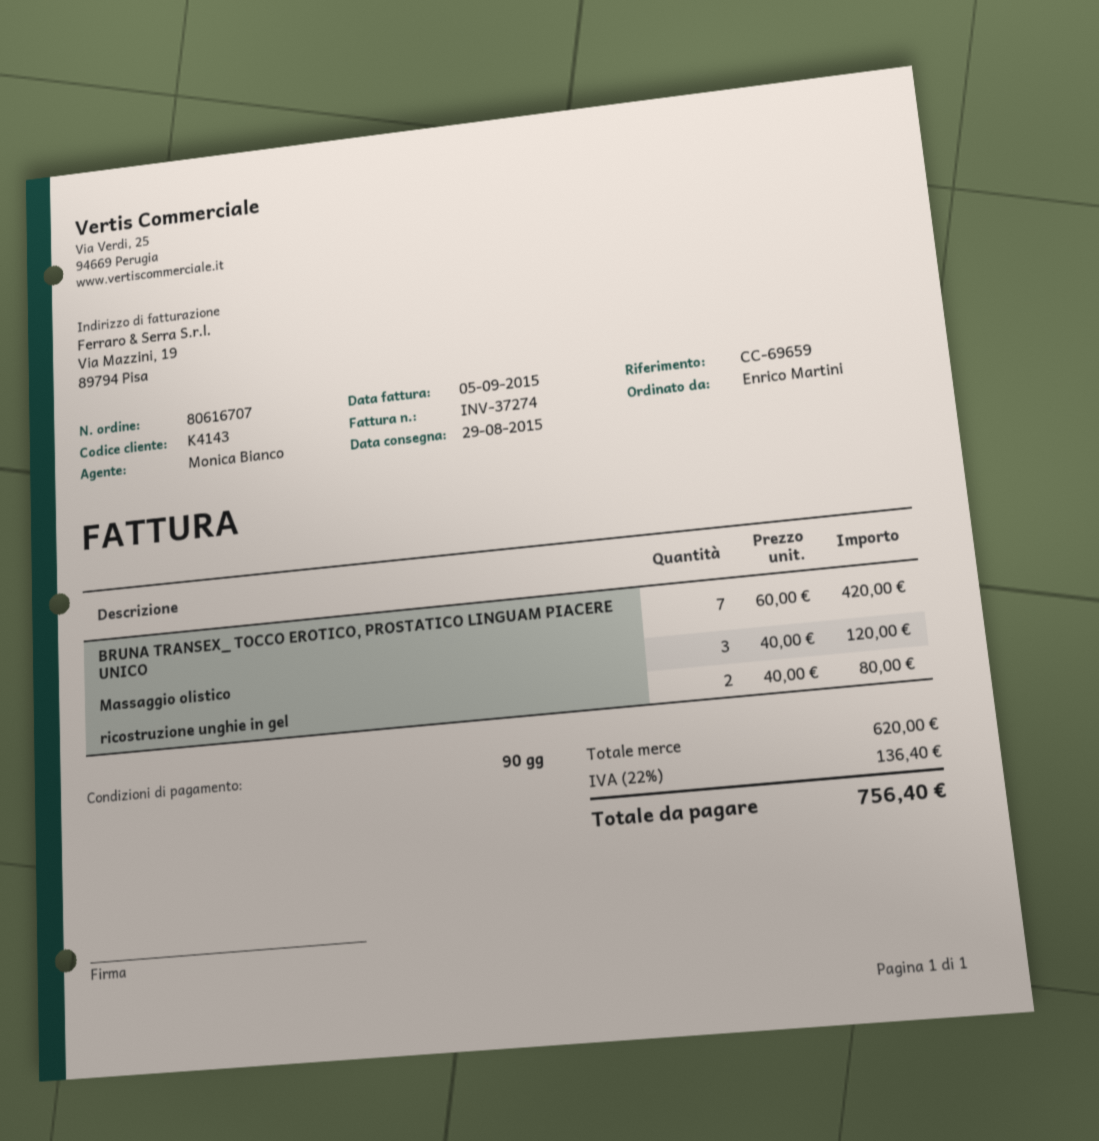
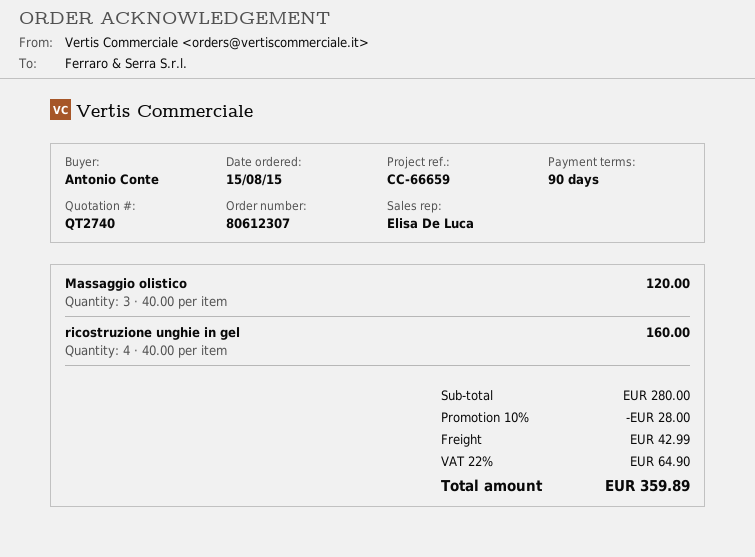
order number: 80616707 -> 80612307
reference: CC-69659 -> CC-66659
ordered by: Enrico Martini -> Antonio Conte
sales rep: Monica Bianco -> Elisa De Luca
BRUNA TRANSEX_ TOCCO EROTICO, PROSTATICO LINGUAM PIACERE UNICO: 7 x 60.00 = 420.00 -> none
ricostruzione unghie in gel: 2 x 40.00 = 80.00 -> 4 x 40.00 = 160.00
subtotal: 620.00 -> 280.00
discount: none -> 10% = 28.00
shipping: none -> 42.99
tax: 22% = 136.40 -> 22% = 64.90
total: 756.40 -> 359.89

